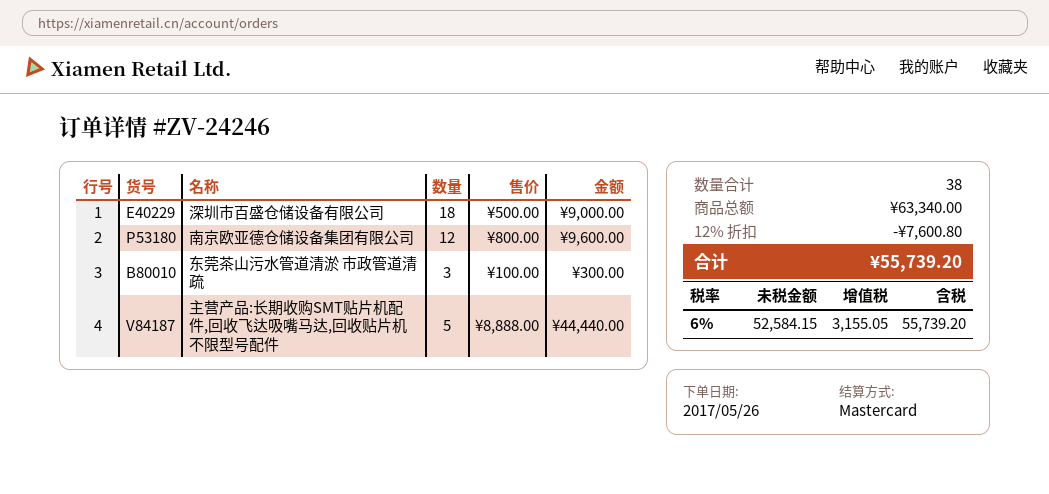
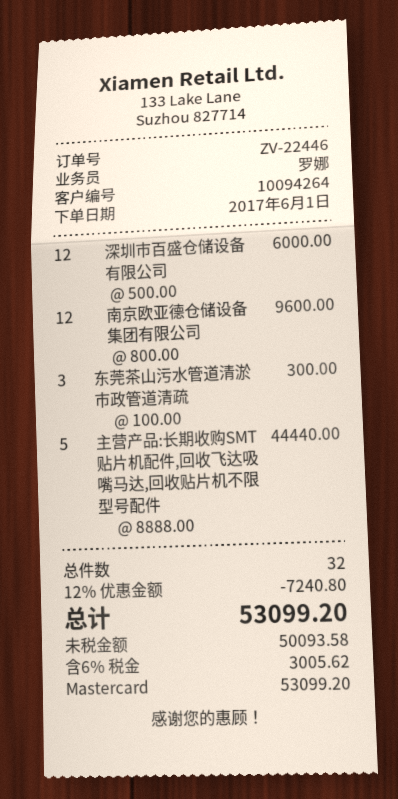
order number: ZV-24246 -> ZV-22446
order date: 2017-05-26 -> 2017-06-01
深圳市百盛仓储设备有限公司: 18 x 500.00 = 9000.00 -> 12 x 500.00 = 6000.00
total quantity: 38 -> 32
discount: 12% = 7600.80 -> 12% = 7240.80
net: 52584.15 -> 50093.58
tax: 6% = 3155.05 -> 6% = 3005.62
total: 55739.20 -> 53099.20

